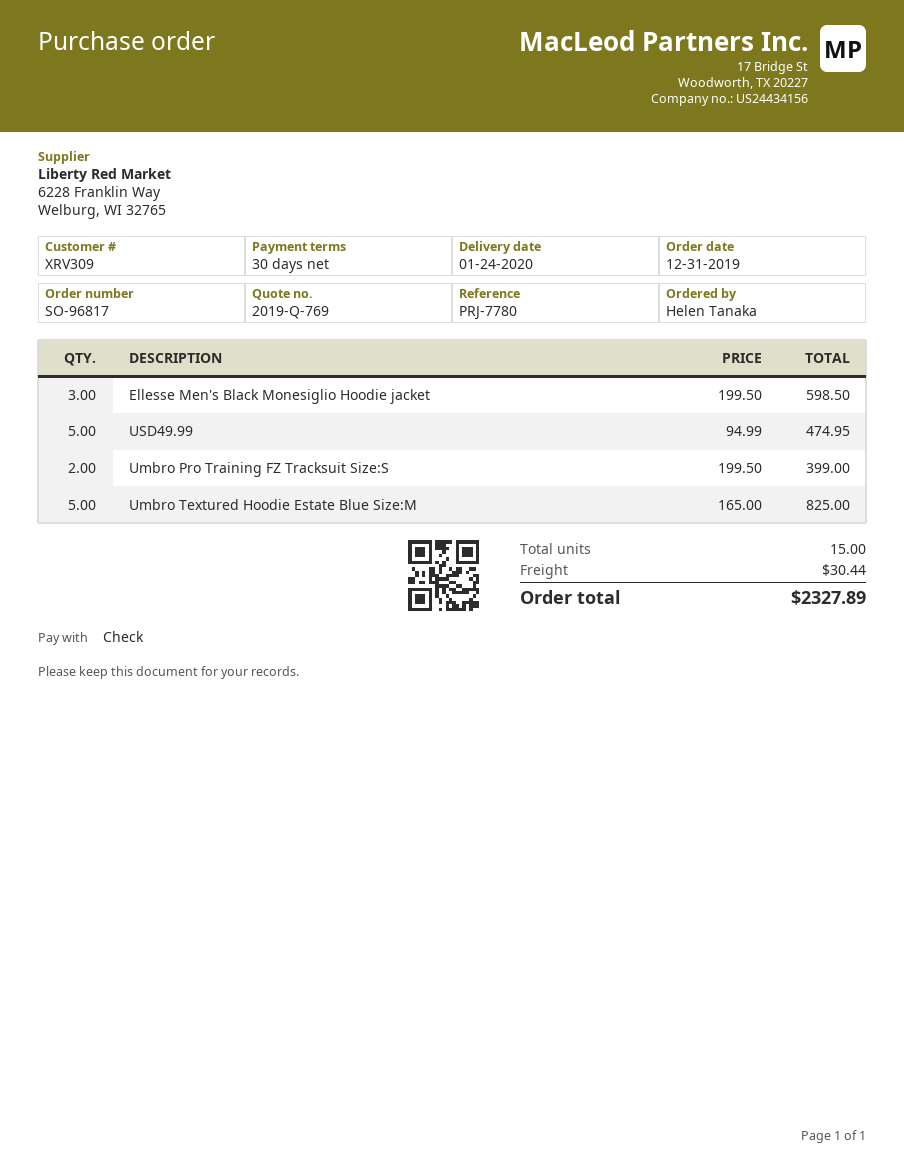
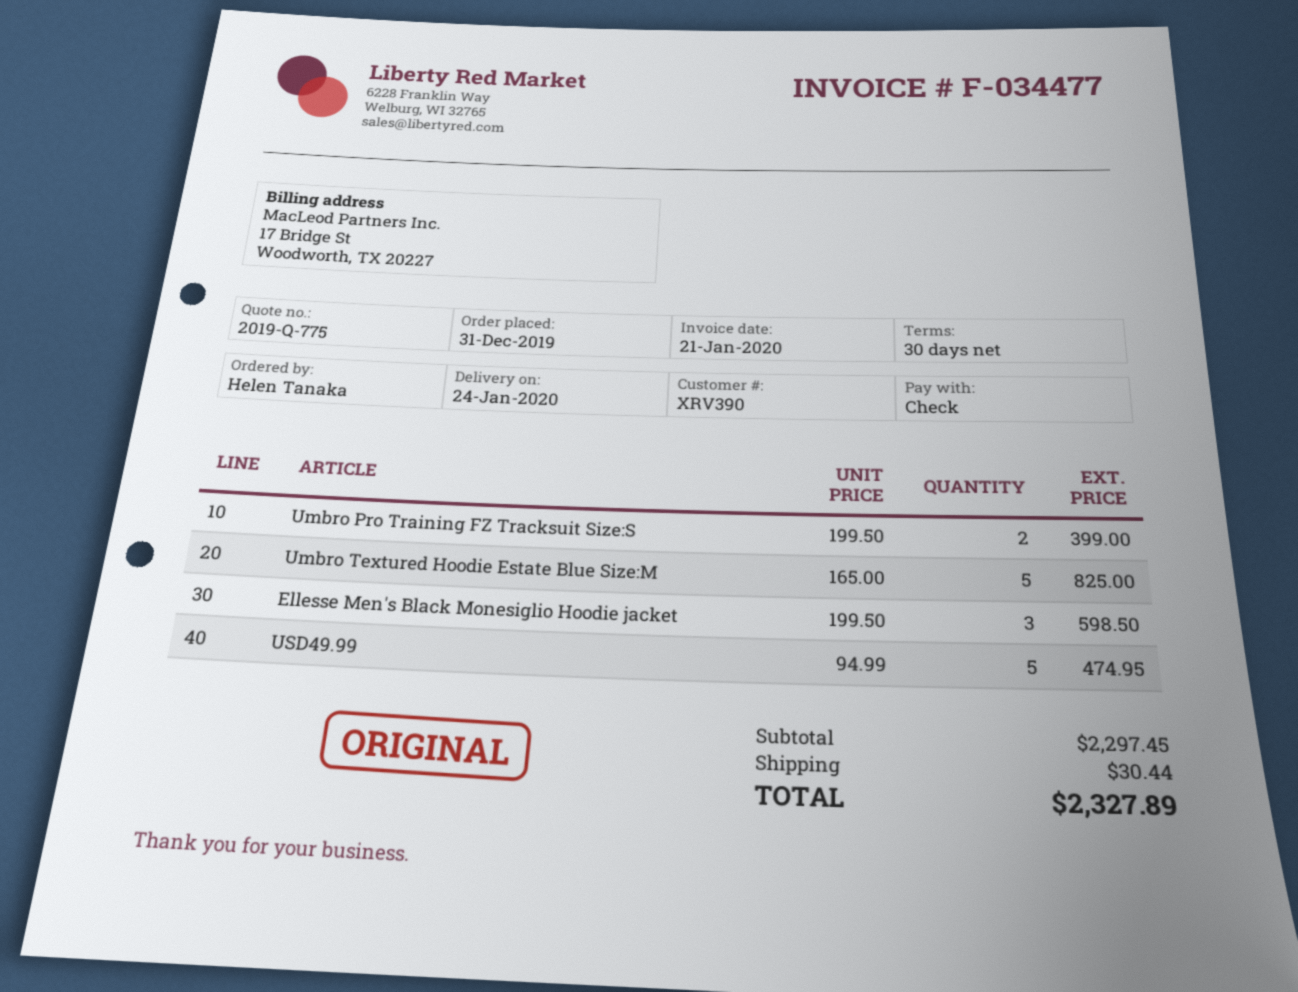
quote number: 2019-Q-769 -> 2019-Q-775
customer number: XRV309 -> XRV390

